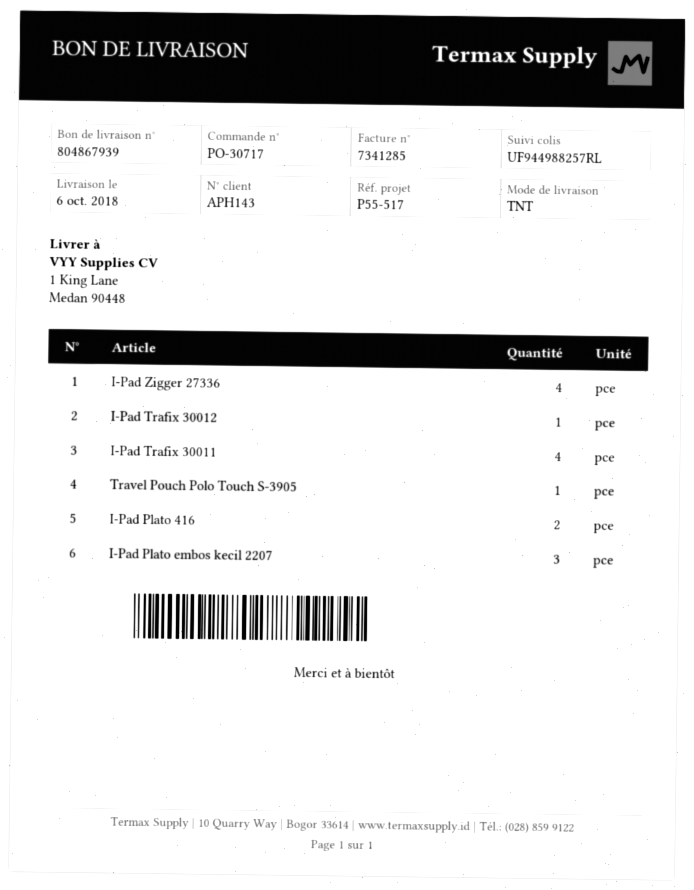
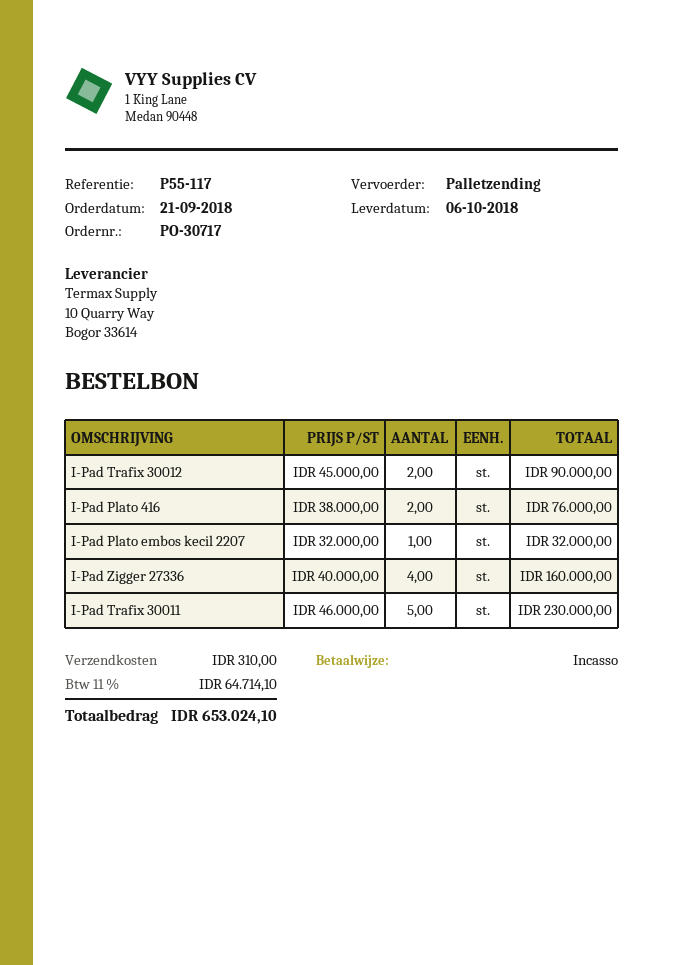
reference: P55-517 -> P55-117
shipping method: TNT -> pallet freight
I-Pad Trafix 30012: 1 -> 2
I-Pad Trafix 30011: 4 -> 5
Travel Pouch Polo Touch S-3905: 1 -> none
I-Pad Plato embos kecil 2207: 3 -> 1

